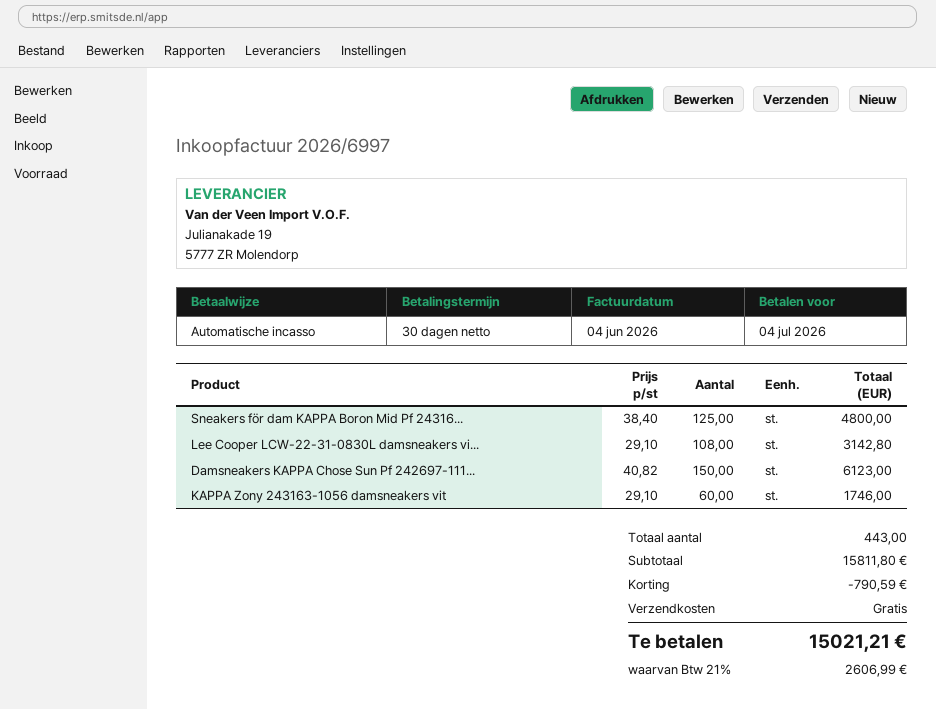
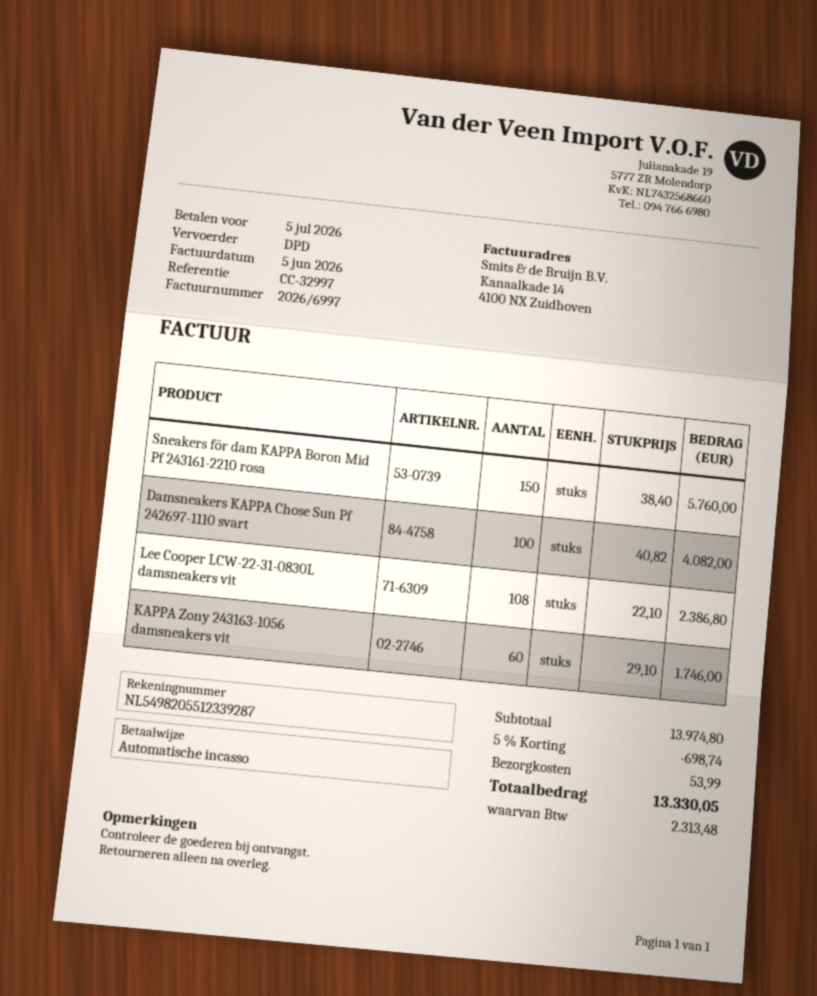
invoice date: 2026-06-04 -> 2026-06-05
due date: 2026-07-04 -> 2026-07-05
Sneakers för dam KAPPA Boron Mid Pf 24316...: 125 x 38.40 = 4800.00 -> 150 x 38.40 = 5760.00
Lee Cooper LCW-22-31-0830L damsneakers vi...: 108 x 29.10 = 3142.80 -> 108 x 22.10 = 2386.80
Damsneakers KAPPA Chose Sun Pf 242697-111...: 150 x 40.82 = 6123.00 -> 100 x 40.82 = 4082.00
subtotal: 15811.80 -> 13974.80
discount: 790.59 -> 698.74
shipping: 0.00 -> 53.99
tax: 2606.99 -> 2313.48
total: 15021.21 -> 13330.05

